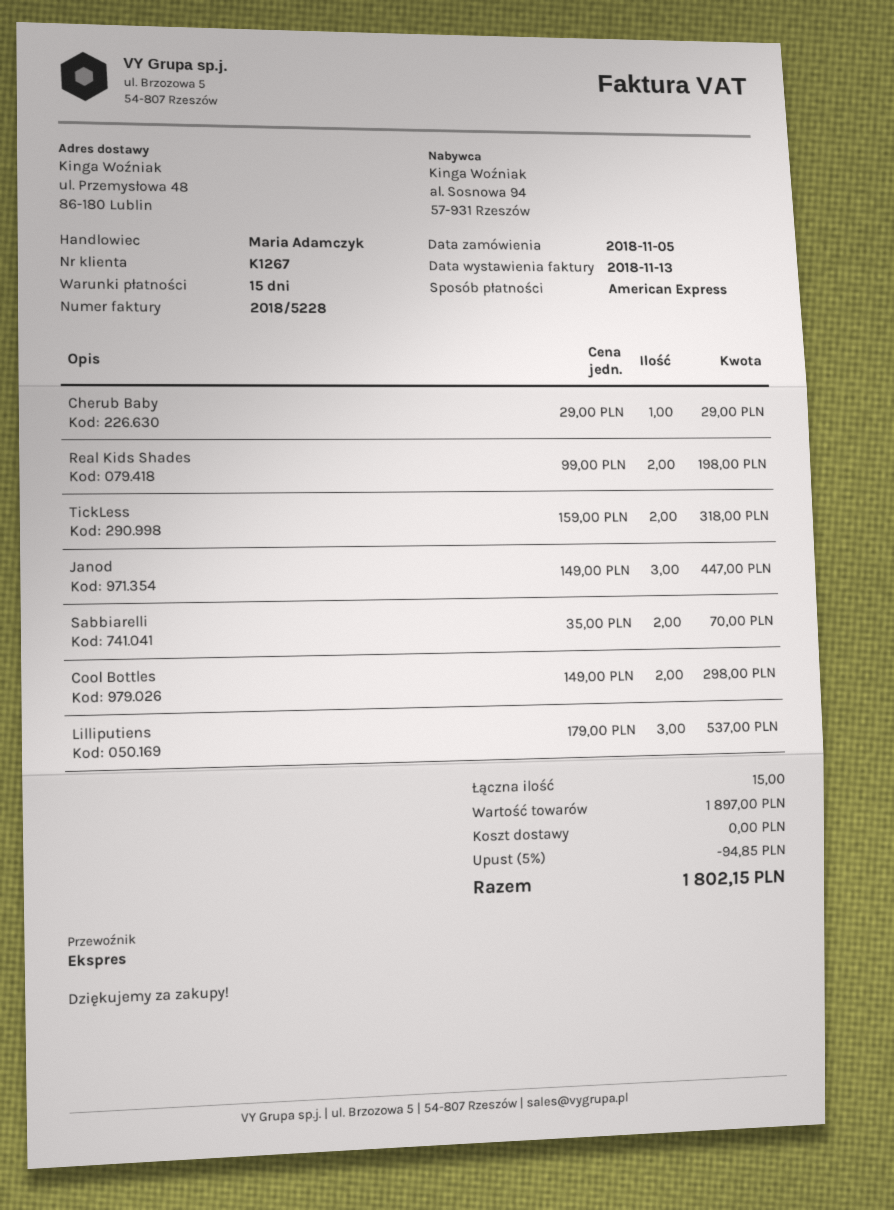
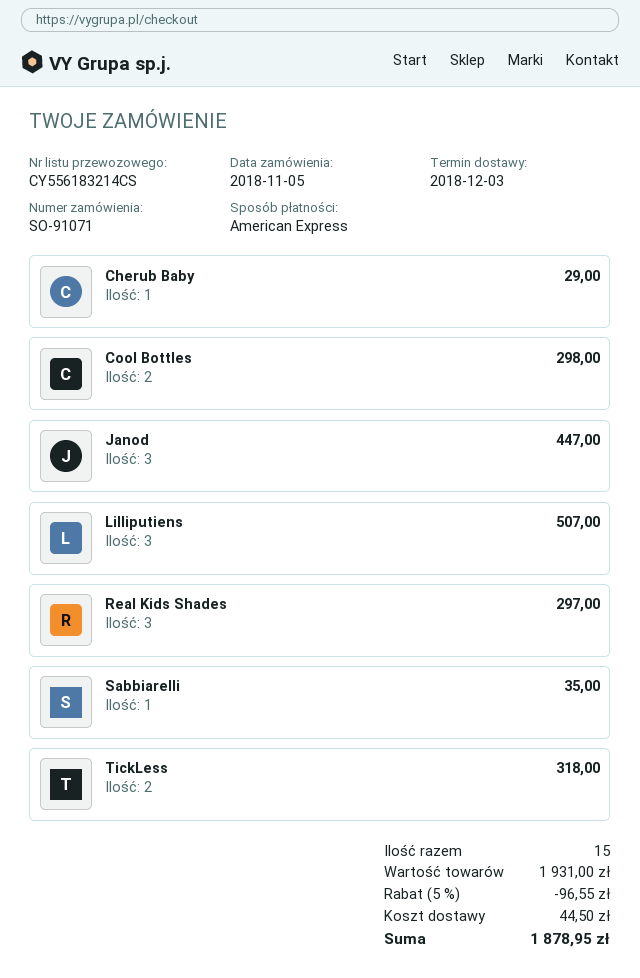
Real Kids Shades: 2 for 198.00 -> 3 for 297.00
Sabbiarelli: 2 for 70.00 -> 1 for 35.00
Lilliputiens: 3 for 537.00 -> 3 for 507.00
subtotal: 1897.00 -> 1931.00
discount: 5% = 94.85 -> 5% = 96.55
shipping: 0.00 -> 44.50
total: 1802.15 -> 1878.95

